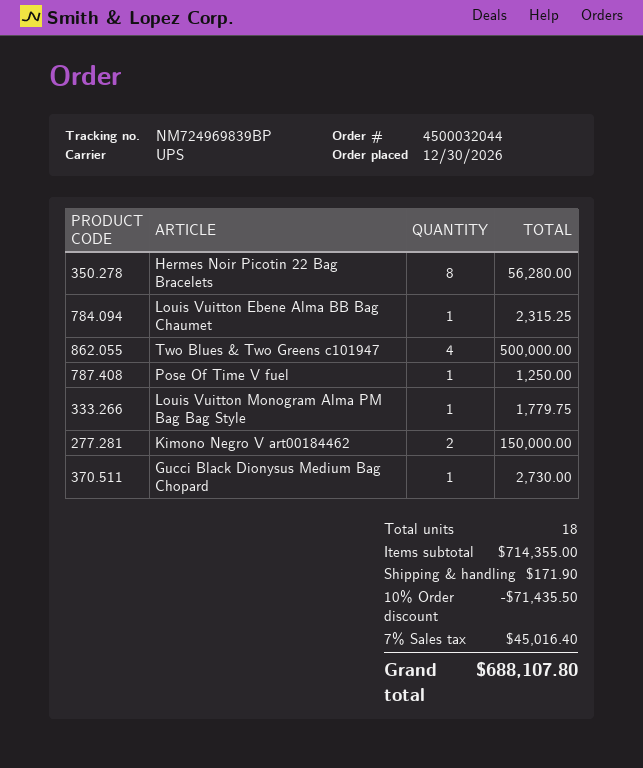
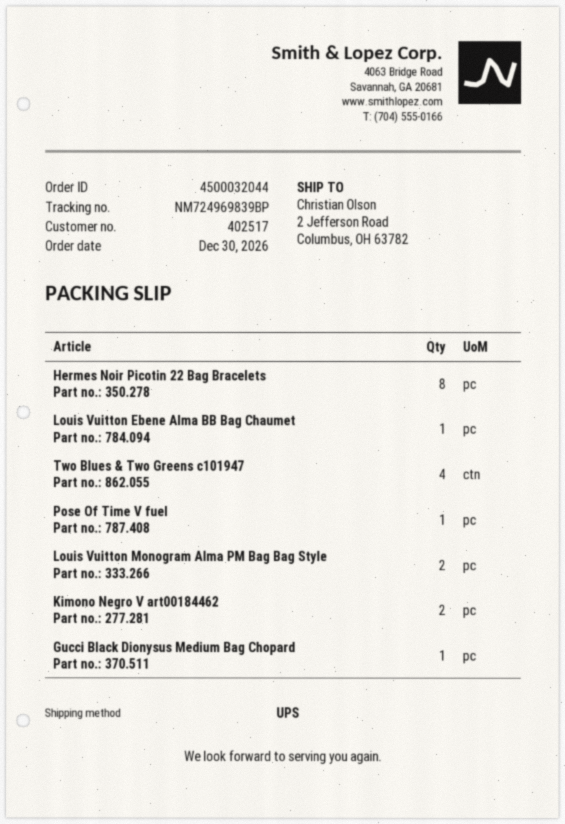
Louis Vuitton Monogram Alma PM Bag Bag Style: 1 -> 2

